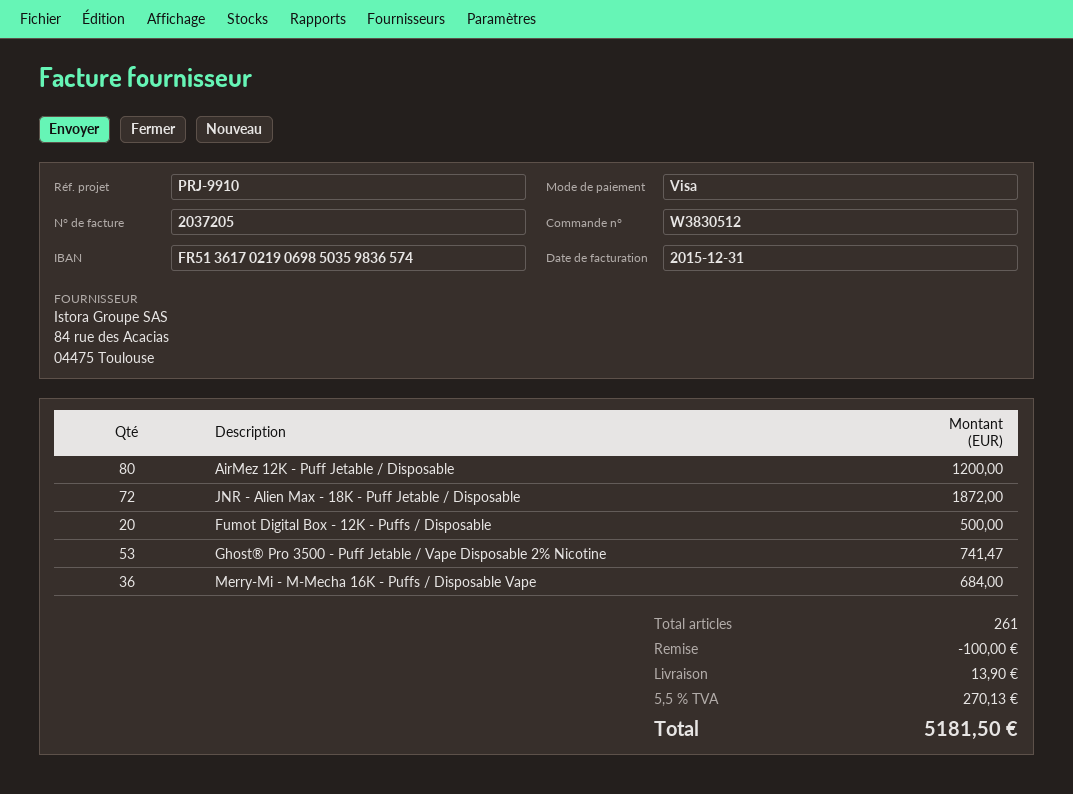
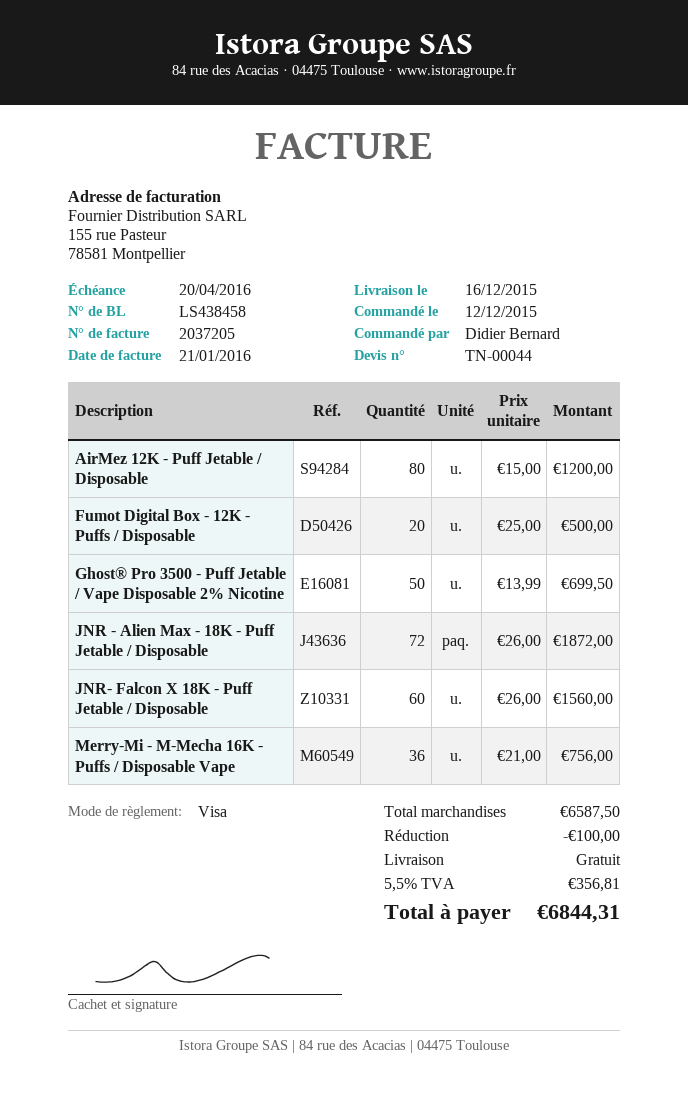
invoice date: 2015-12-31 -> 2016-01-21
Ghost® Pro 3500 - Puff Jetable / Vape Disposable 2% Nicotine: 53 for 741.47 -> 50 for 699.50
Merry-Mi - M-Mecha 16K - Puffs / Disposable Vape: 36 for 684.00 -> 36 for 756.00
JNR- Falcon X 18K - Puff Jetable / Disposable: none -> 60 for 1560.00
shipping: 13.90 -> 0.00
tax: 5.5% = 270.13 -> 5.5% = 356.81
total: 5181.50 -> 6844.31

